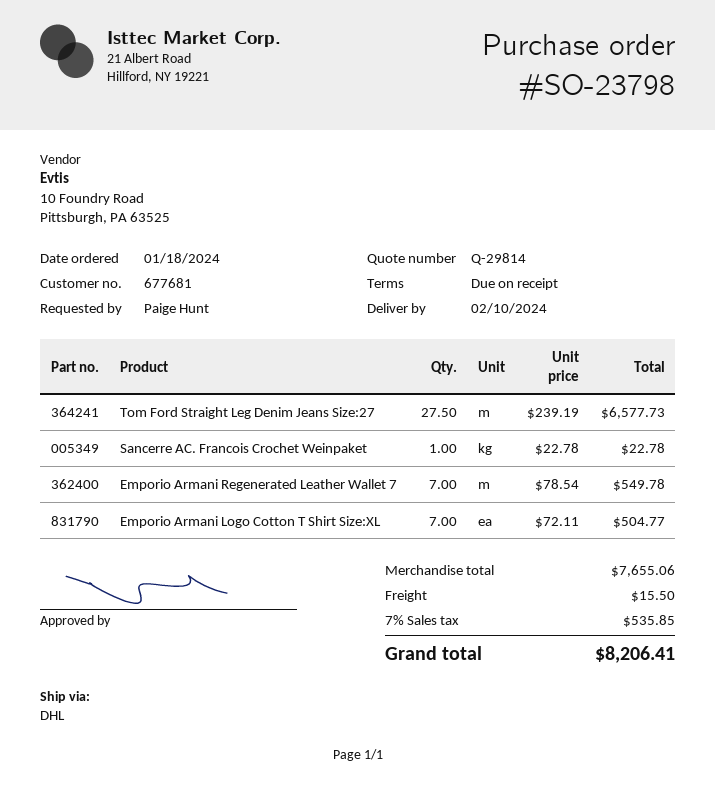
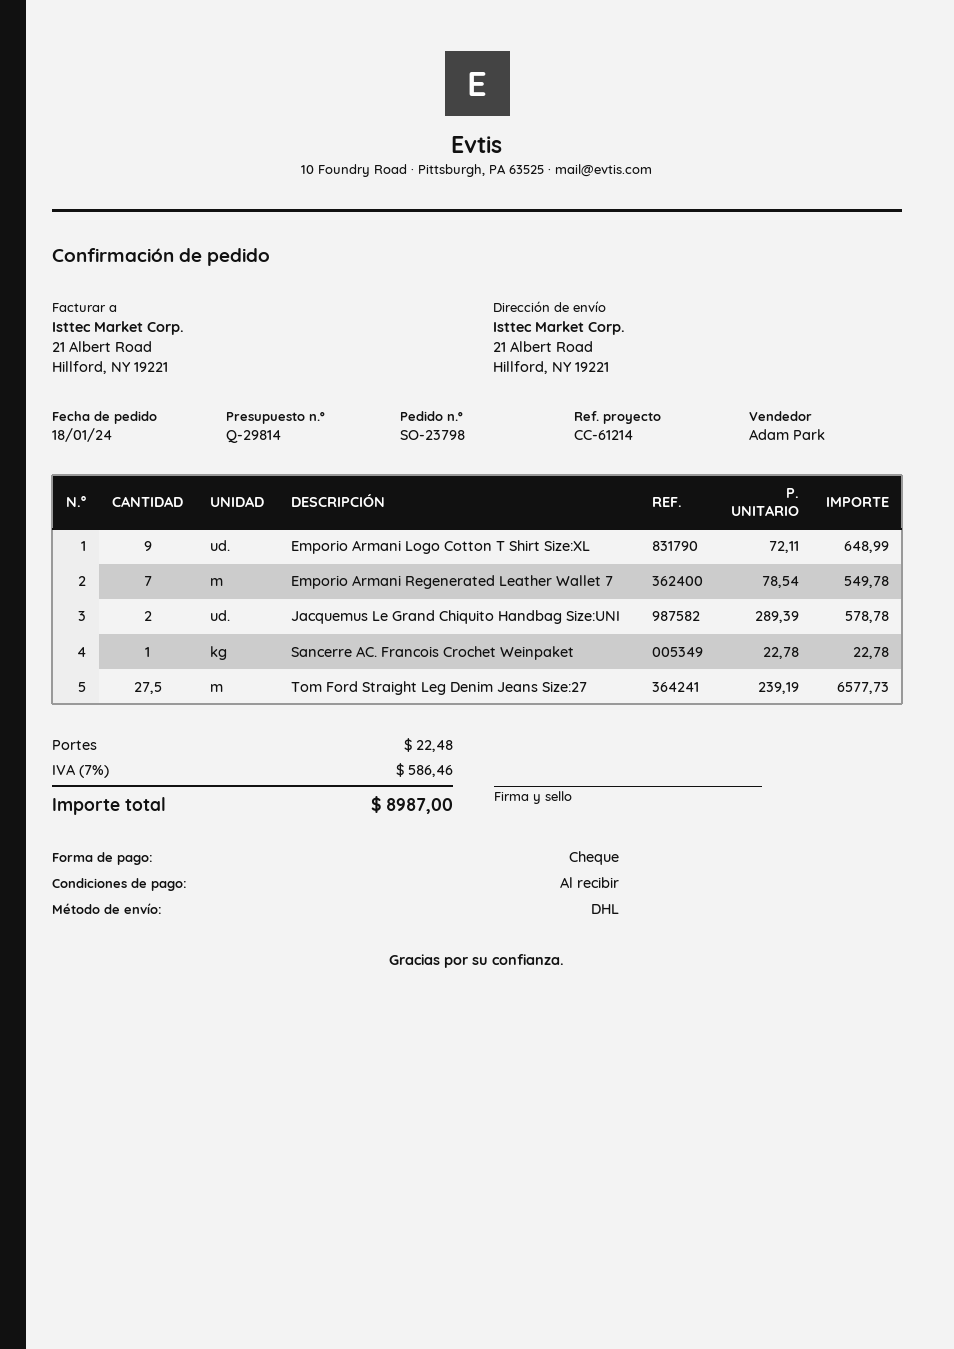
Emporio Armani Logo Cotton T Shirt Size:XL: 7 x 72.11 = 504.77 -> 9 x 72.11 = 648.99
Jacquemus Le Grand Chiquito Handbag Size:UNI: none -> 2 x 289.39 = 578.78
shipping: 15.50 -> 22.48
tax: 7% = 535.85 -> 7% = 586.46
total: 8206.41 -> 8987.00

